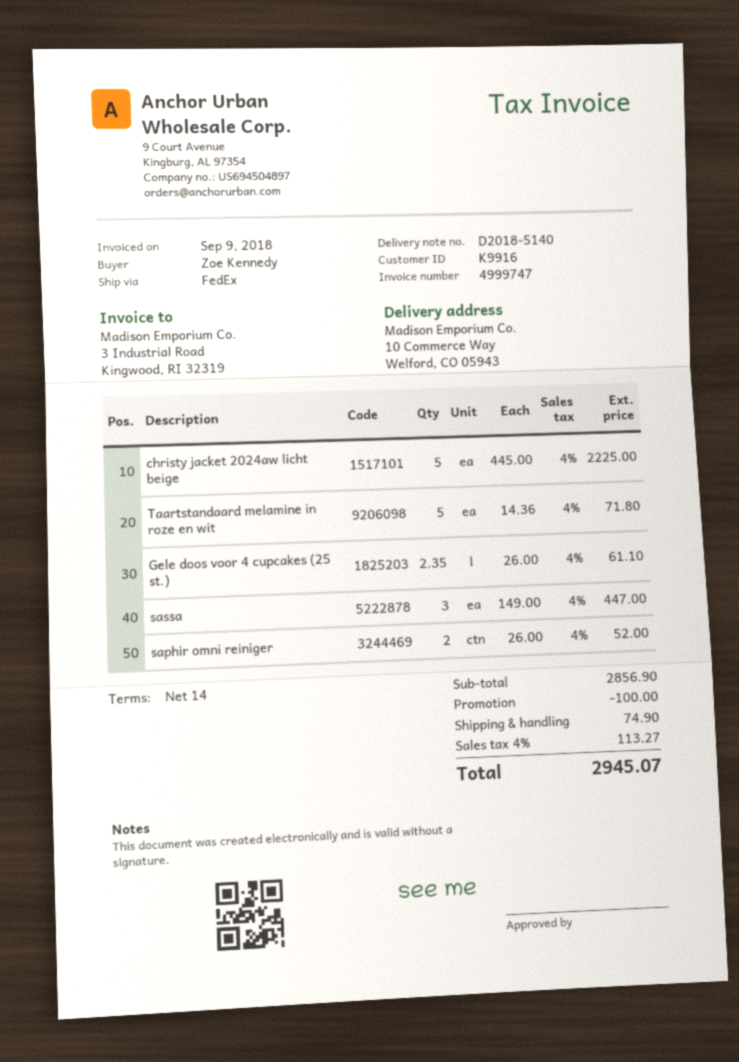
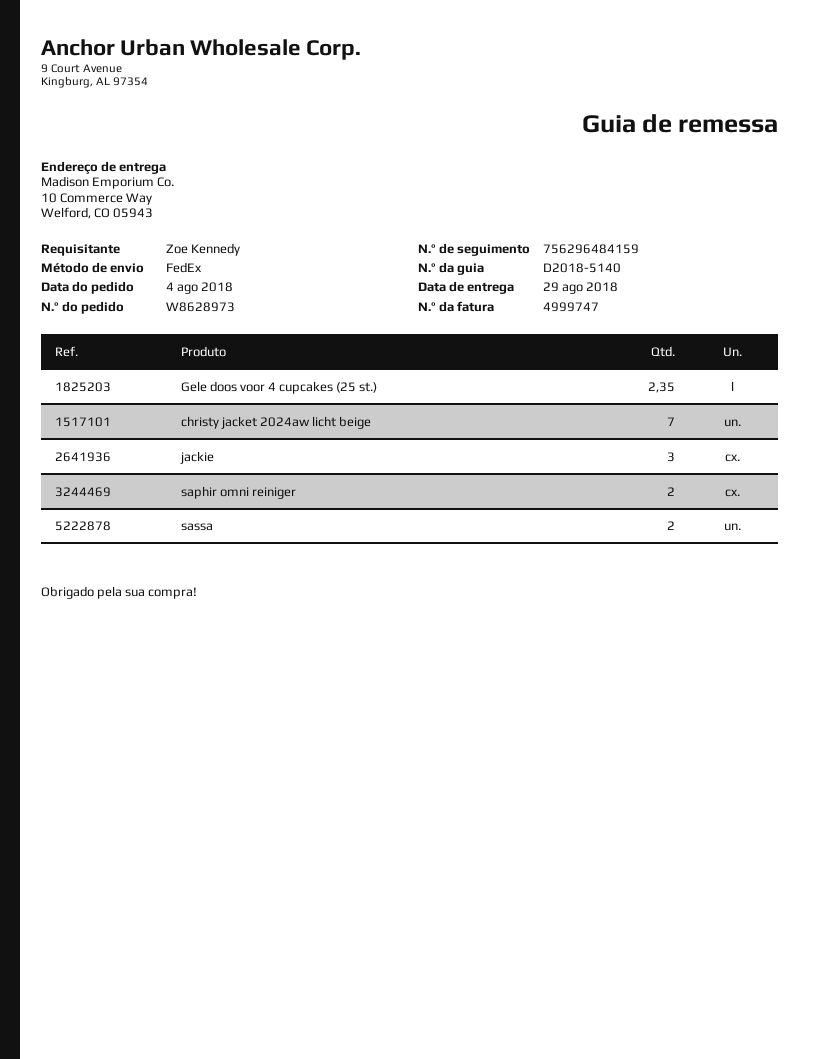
christy jacket 2024aw licht beige: 5 -> 7
Taartstandaard melamine in roze en wit: 5 -> none
sassa: 3 -> 2
jackie: none -> 3

